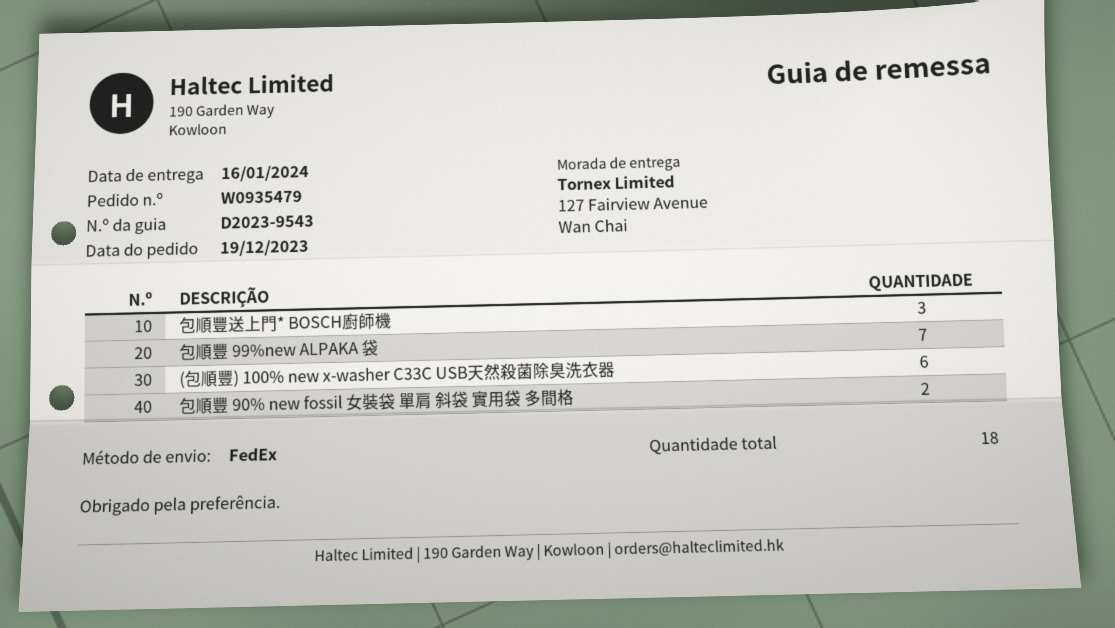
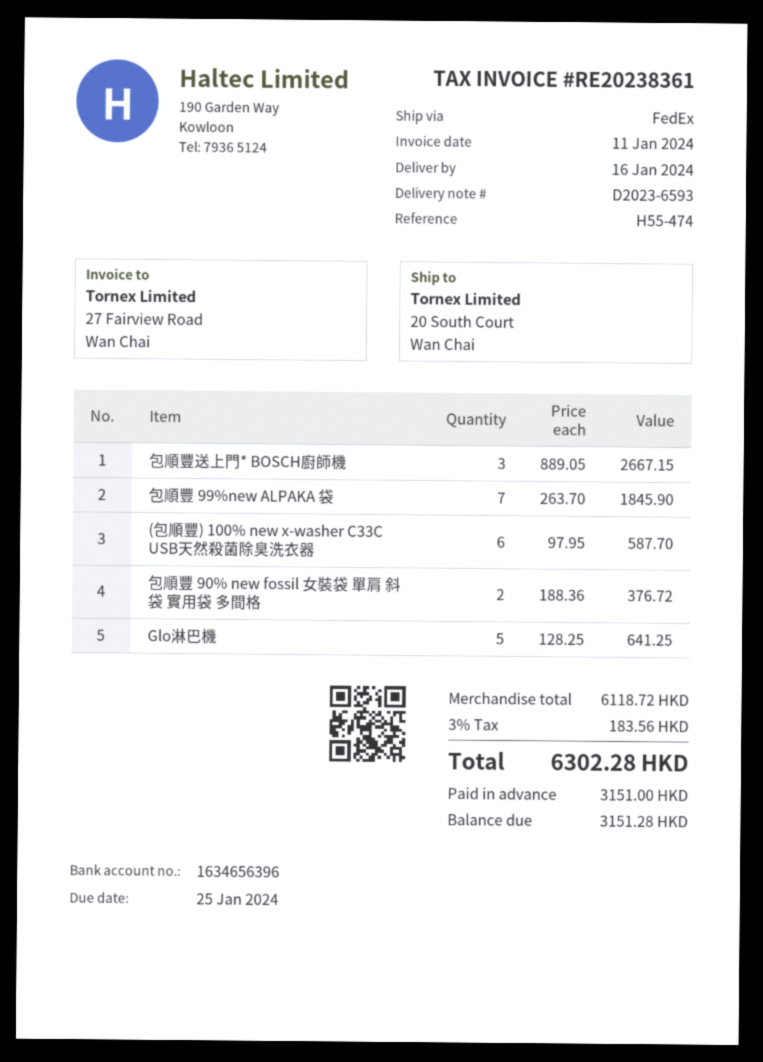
delivery note number: D2023-9543 -> D2023-6593
ship to: 127 Fairview Avenue, Wan Chai -> 20 South Court, Wan Chai
Glo淋巴機: none -> 5

